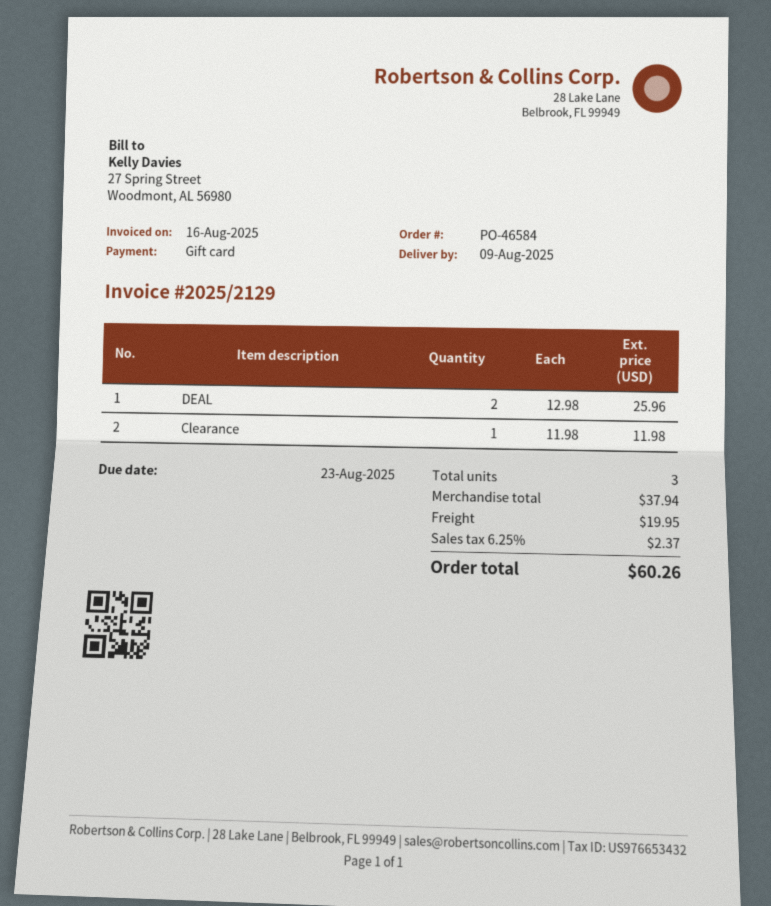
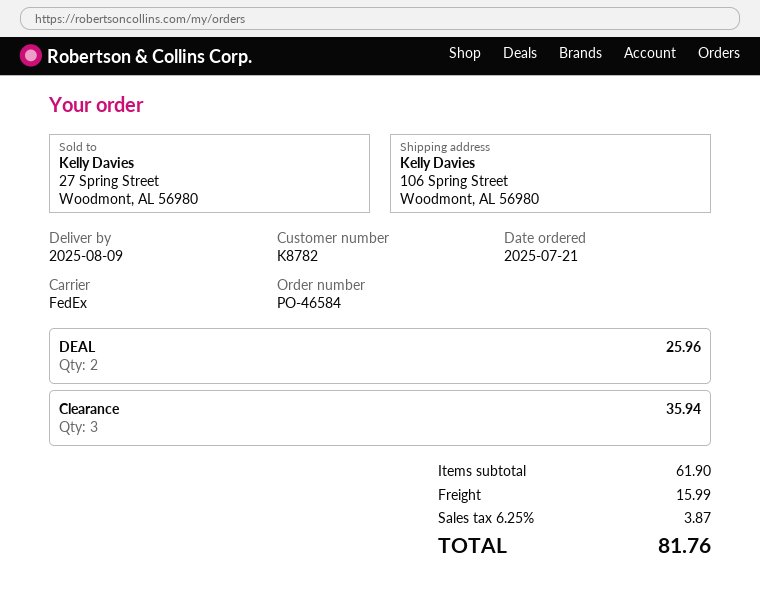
Clearance: 1 for 11.98 -> 3 for 35.94
subtotal: 37.94 -> 61.90
shipping: 19.95 -> 15.99
tax: 6.25% = 2.37 -> 6.25% = 3.87
total: 60.26 -> 81.76

